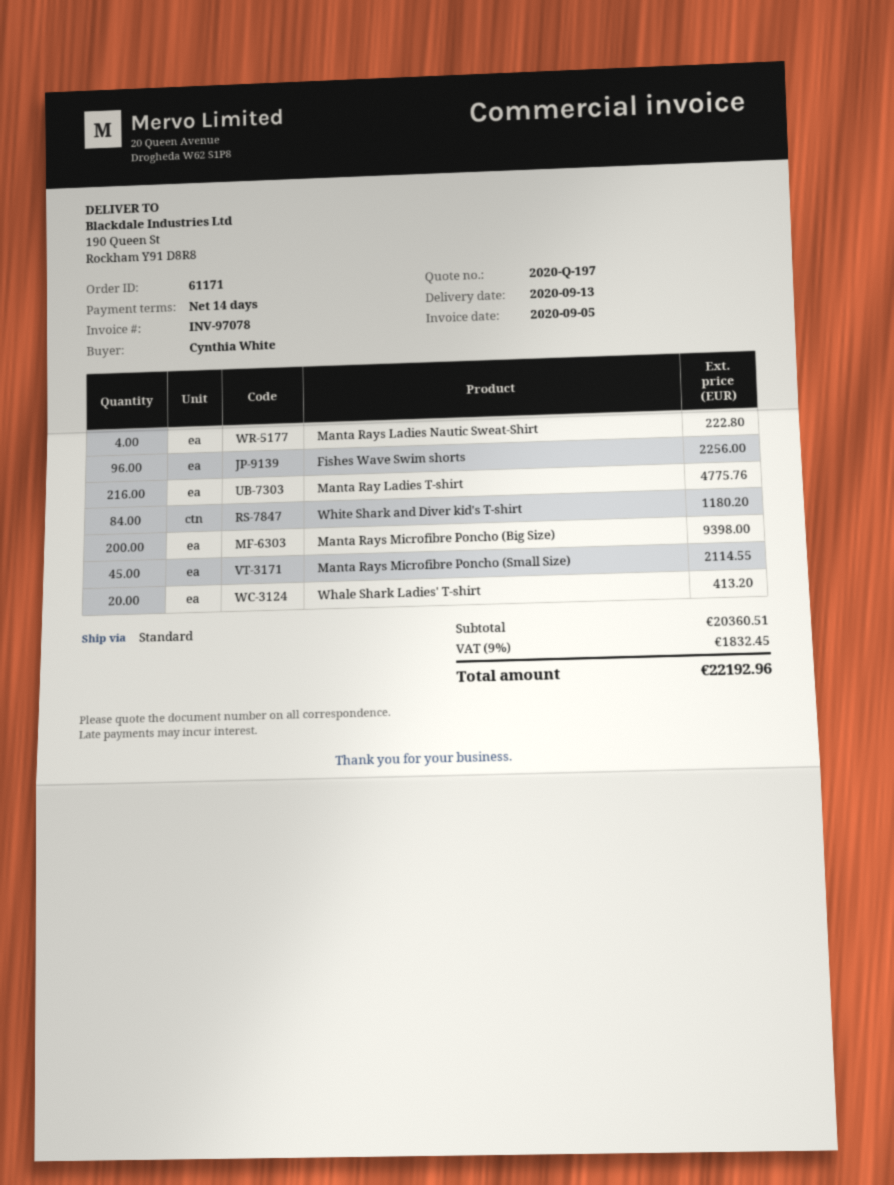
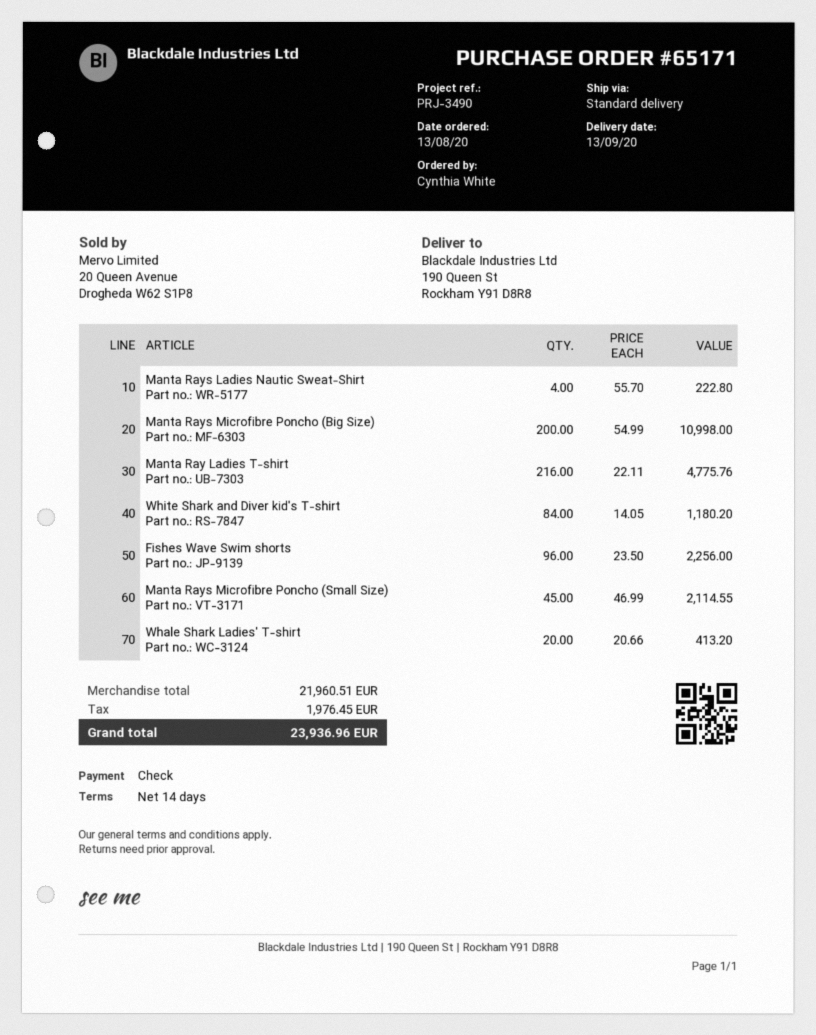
order number: 61171 -> 65171
Manta Rays Microfibre Poncho (Big Size): 200 for 9398.00 -> 200 for 10998.00
subtotal: 20360.51 -> 21960.51
tax: 1832.45 -> 1976.45
total: 22192.96 -> 23936.96

